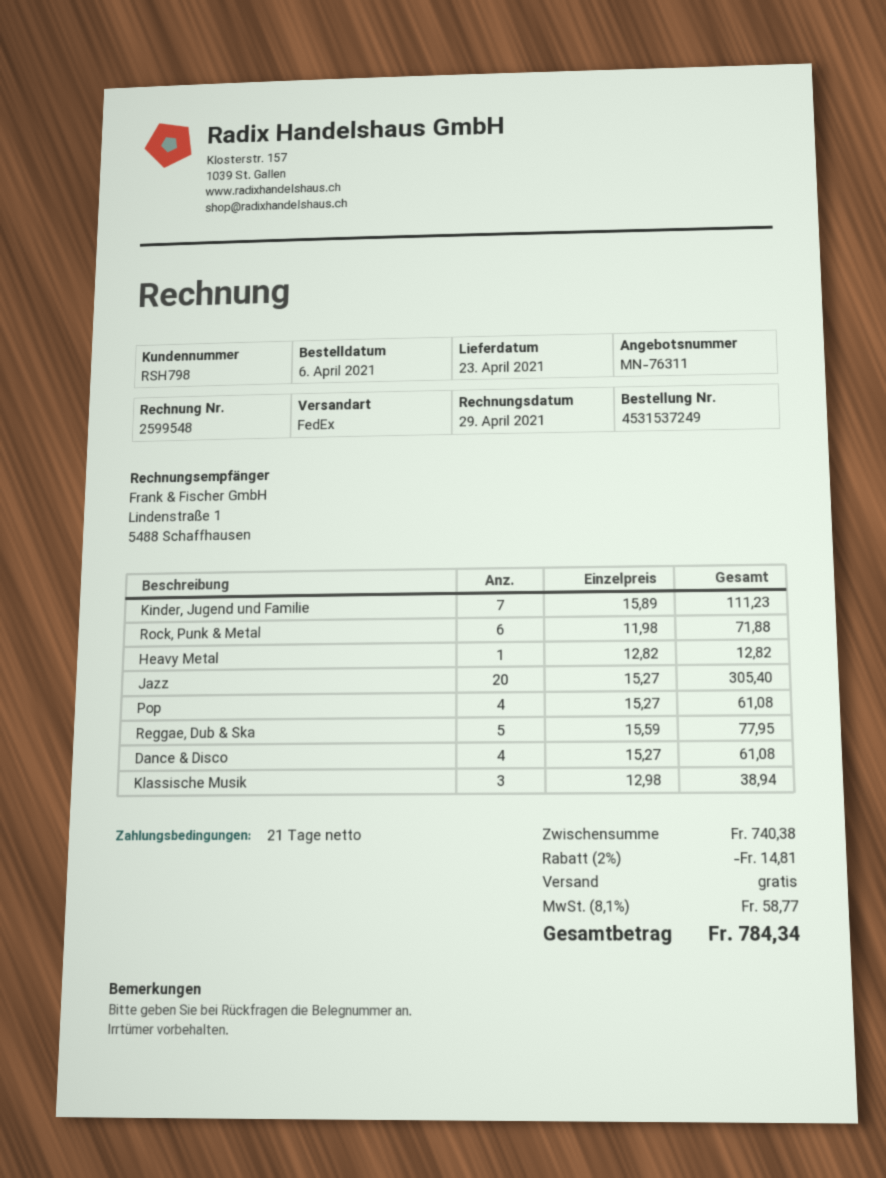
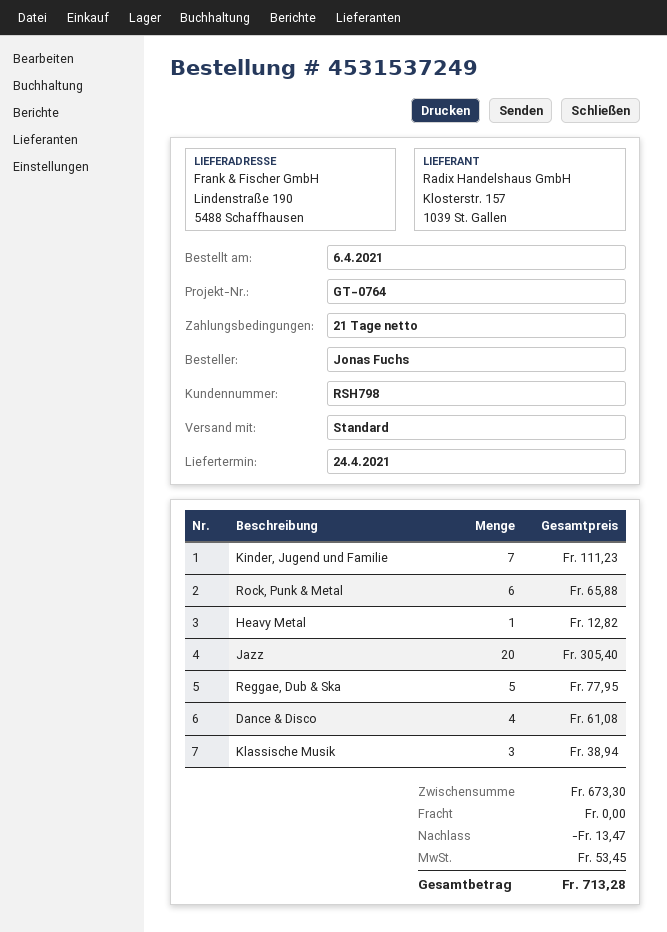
delivery date: 2021-04-23 -> 2021-04-24
shipping method: FedEx -> standard
Rock, Punk & Metal: 6 for 71.88 -> 6 for 65.88
Pop: 4 for 61.08 -> none
subtotal: 740.38 -> 673.30
discount: 14.81 -> 13.47
tax: 58.77 -> 53.45
total: 784.34 -> 713.28

